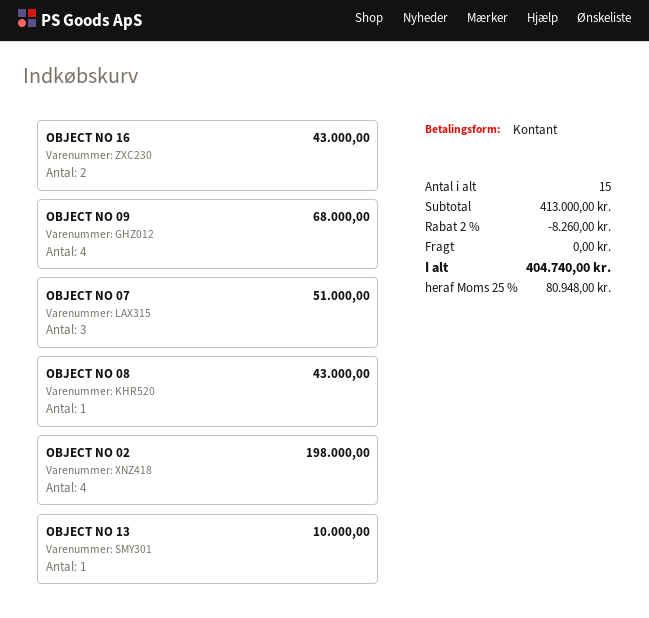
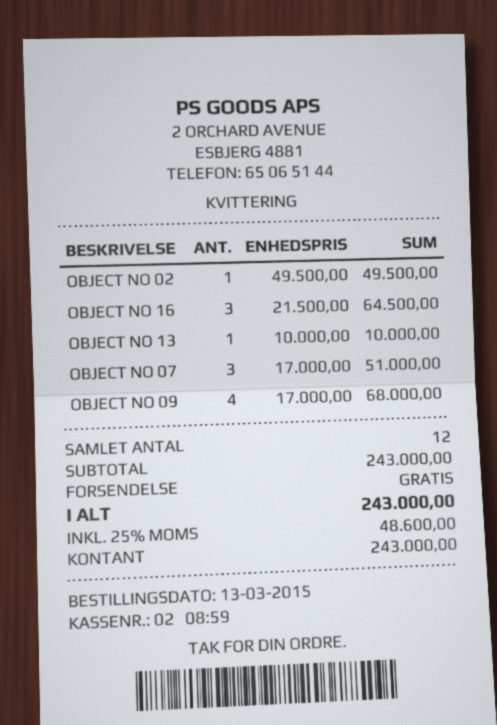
OBJECT NO 16: 2 for 43000.00 -> 3 for 64500.00
OBJECT NO 08: 1 for 43000.00 -> none
OBJECT NO 02: 4 for 198000.00 -> 1 for 49500.00
total quantity: 15 -> 12
subtotal: 413000.00 -> 243000.00
discount: 2% = 8260.00 -> none
tax: 25% = 80948.00 -> 25% = 48600.00
total: 404740.00 -> 243000.00

